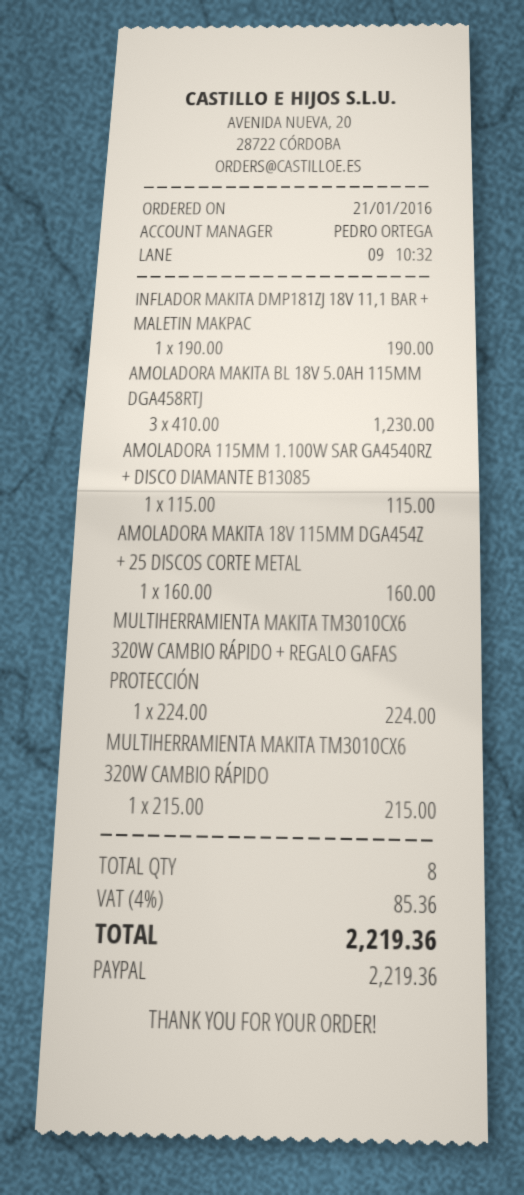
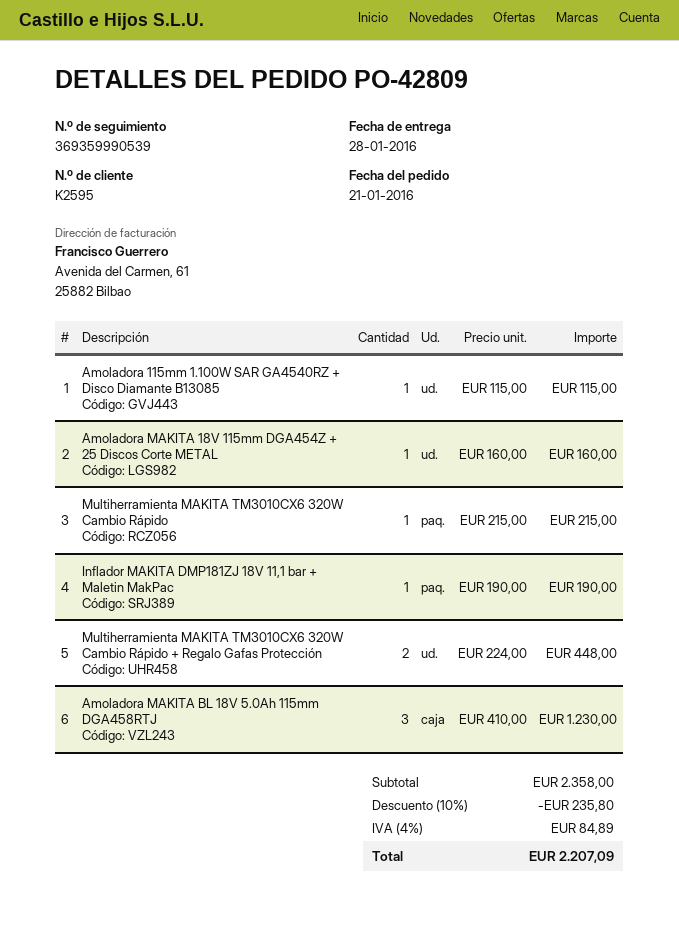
MULTIHERRAMIENTA MAKITA TM3010CX6 320W CAMBIO RÁPIDO + REGALO GAFAS PROTECCIÓN: 1 x 224.00 = 224.00 -> 2 x 224.00 = 448.00
discount: none -> 10% = 235.80
tax: 4% = 85.36 -> 4% = 84.89
total: 2219.36 -> 2207.09

